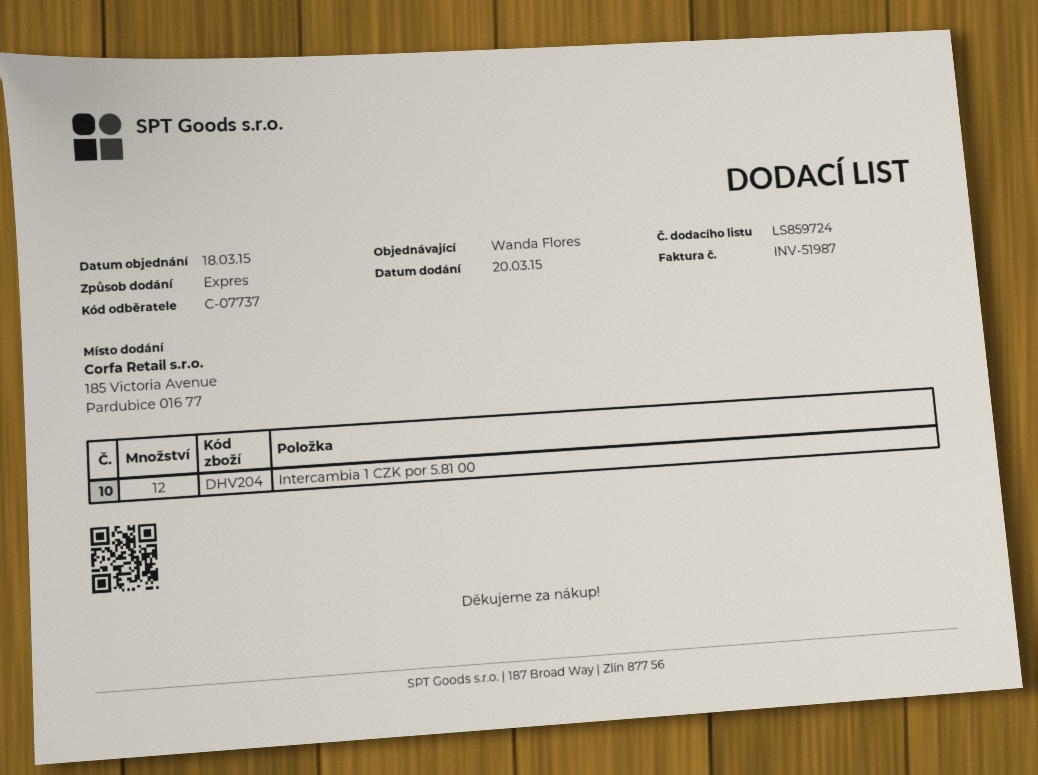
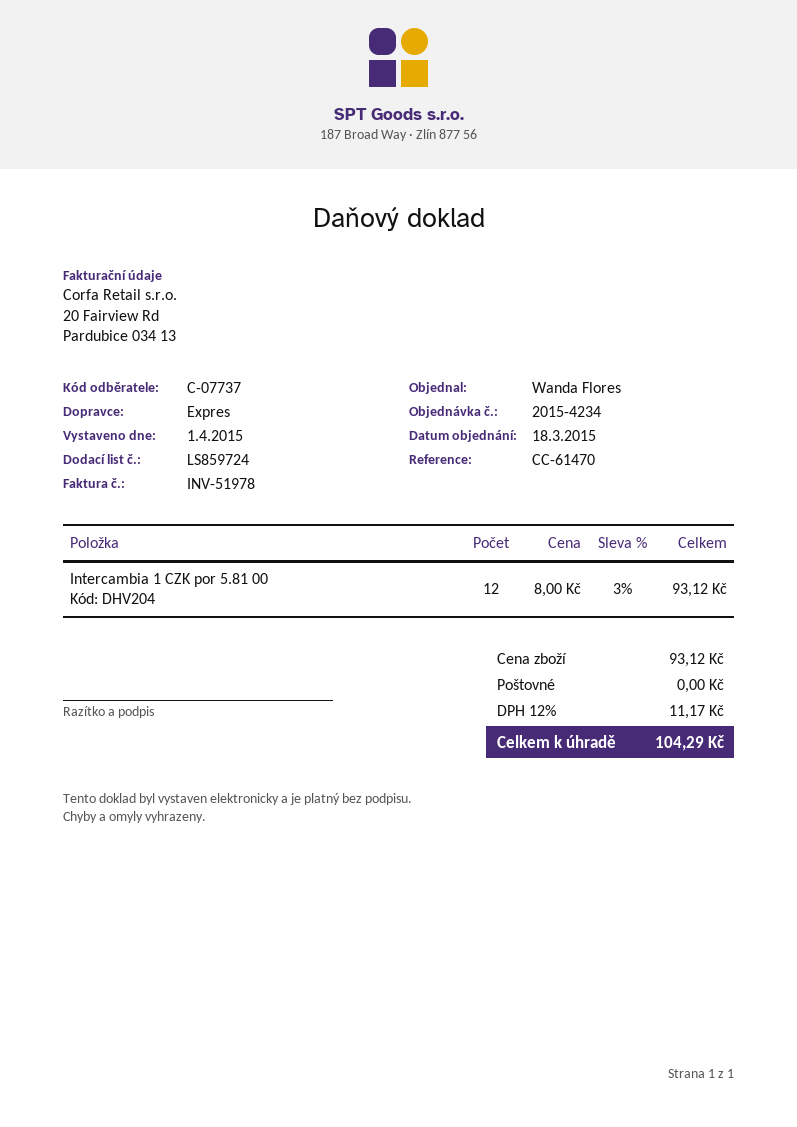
invoice number: INV-51987 -> INV-51978

